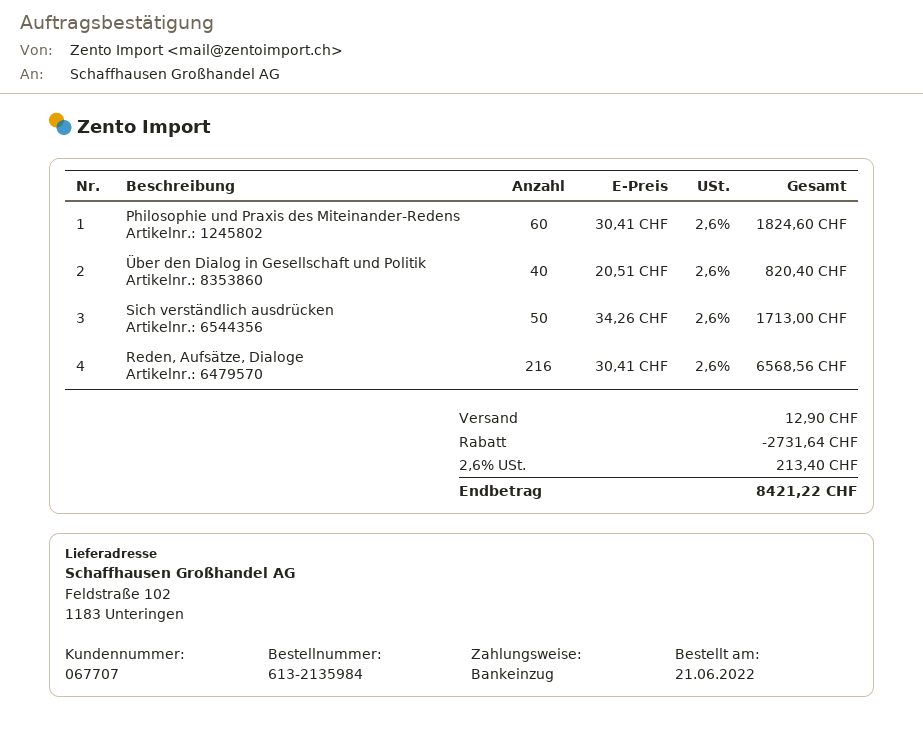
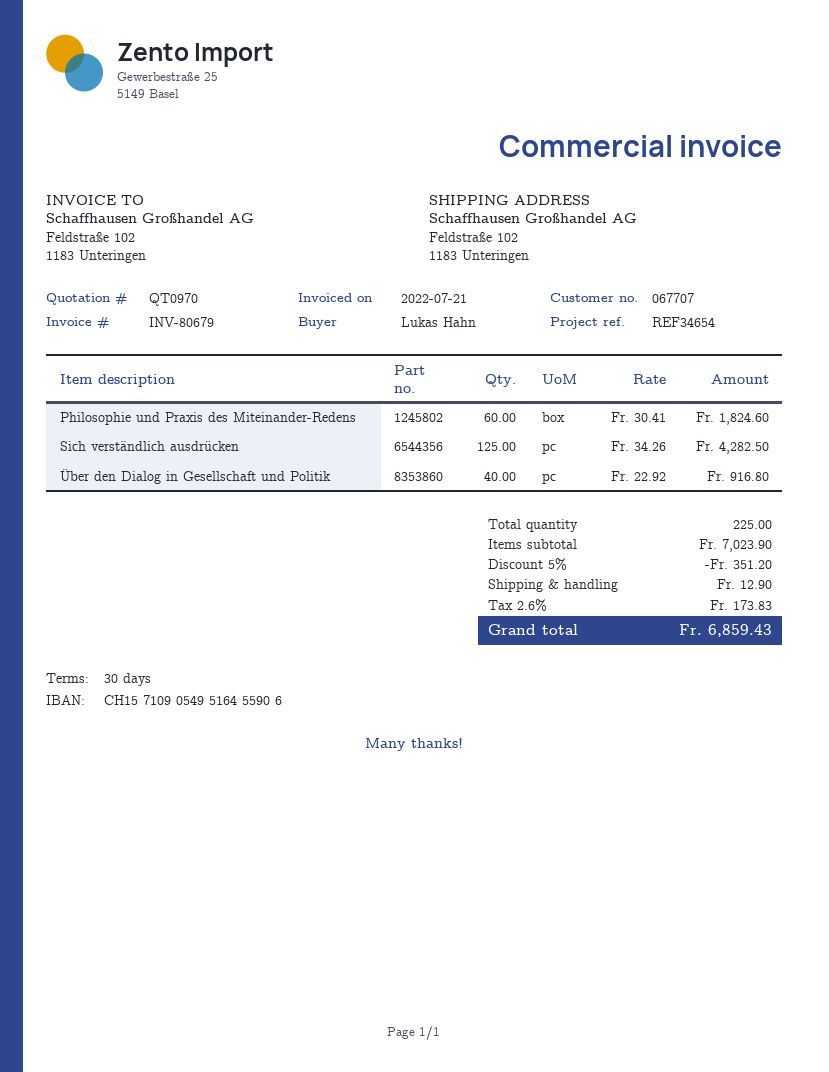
Über den Dialog in Gesellschaft und Politik: 40 x 20.51 = 820.40 -> 40 x 22.92 = 916.80
Sich verständlich ausdrücken: 50 x 34.26 = 1713.00 -> 125 x 34.26 = 4282.50
Reden, Aufsätze, Dialoge: 216 x 30.41 = 6568.56 -> none
discount: 2731.64 -> 351.20
tax: 2.6% = 213.40 -> 2.6% = 173.83
total: 8421.22 -> 6859.43

